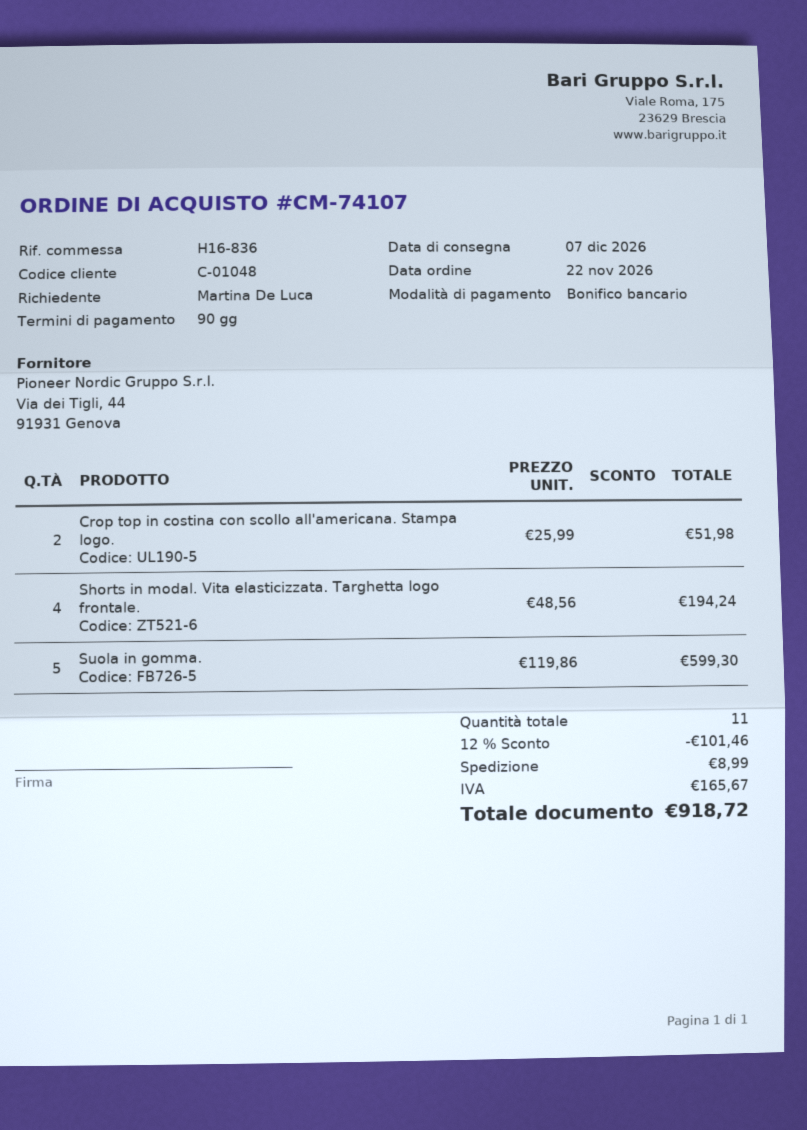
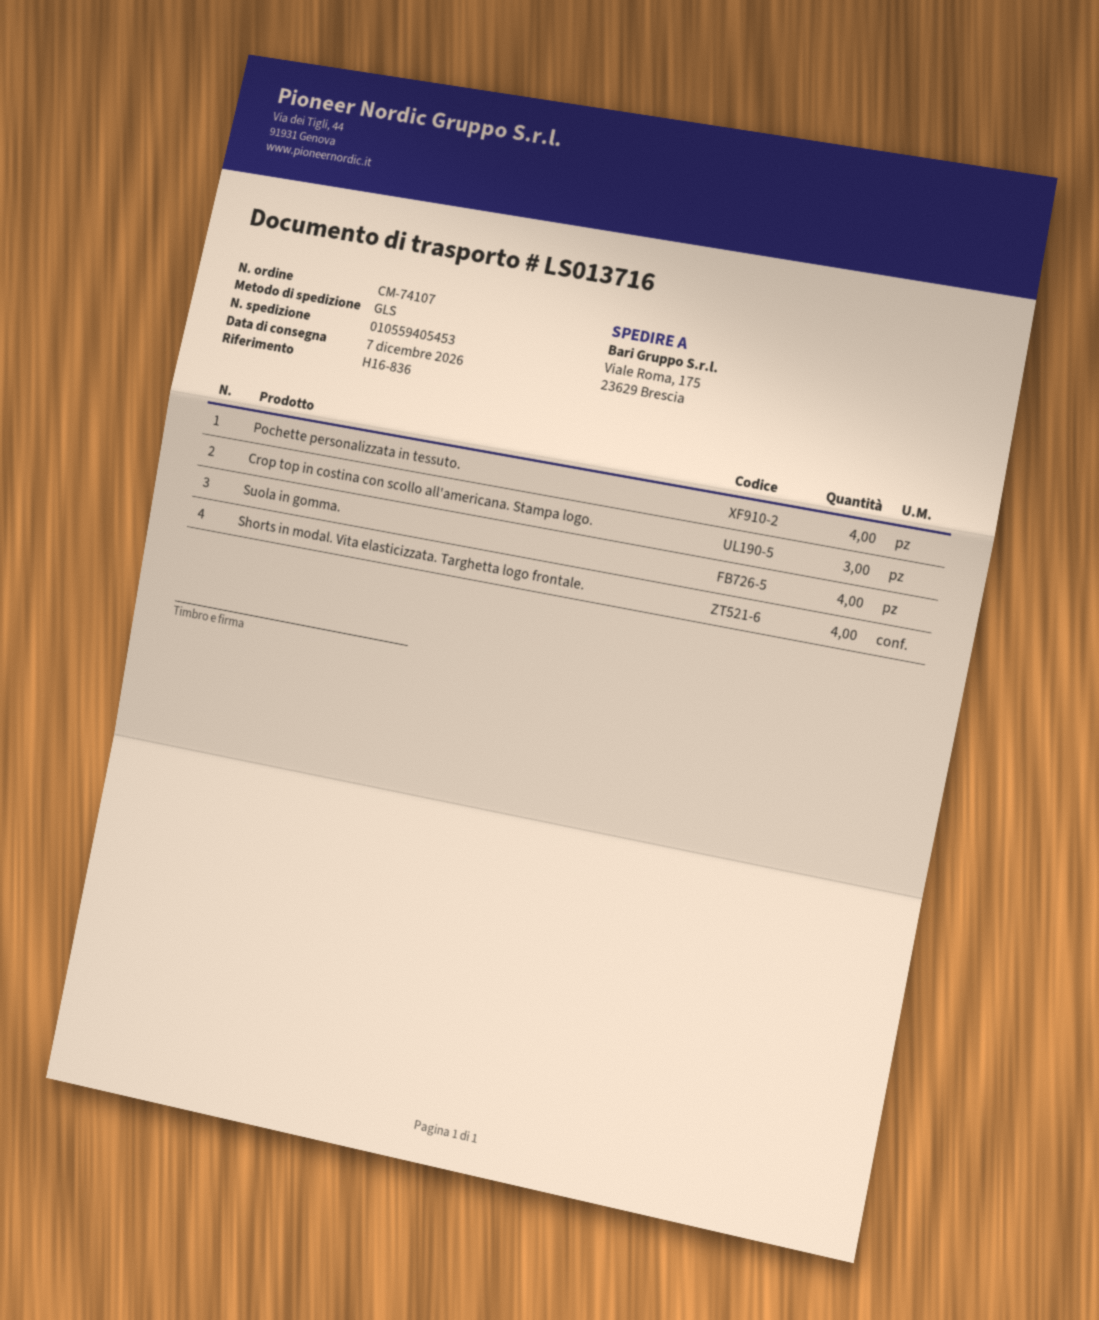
Crop top in costina con scollo all'americana. Stampa logo.: 2 -> 3
Suola in gomma.: 5 -> 4
Pochette personalizzata in tessuto.: none -> 4

